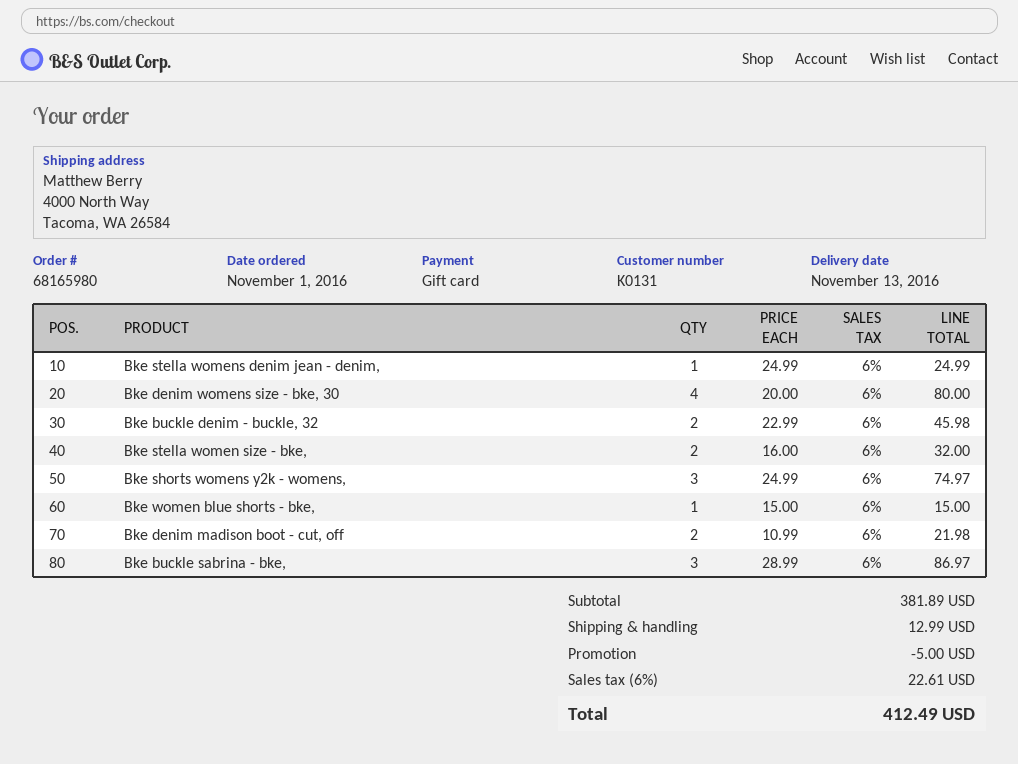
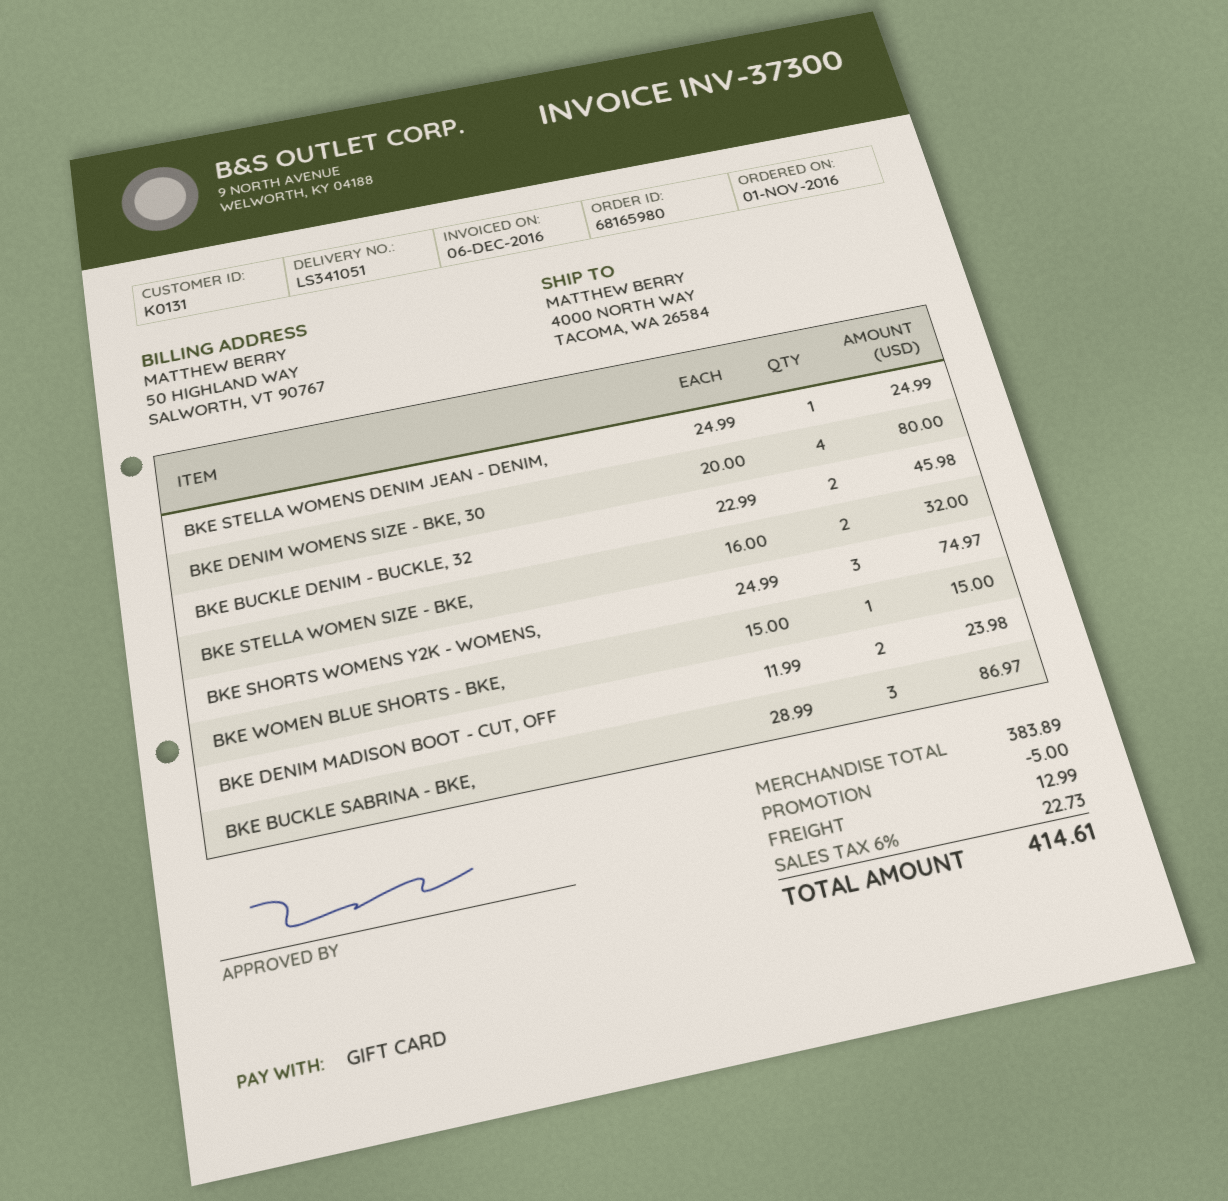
Bke denim madison boot - cut, off: 2 x 10.99 = 21.98 -> 2 x 11.99 = 23.98
subtotal: 381.89 -> 383.89
tax: 6% = 22.61 -> 6% = 22.73
total: 412.49 -> 414.61

